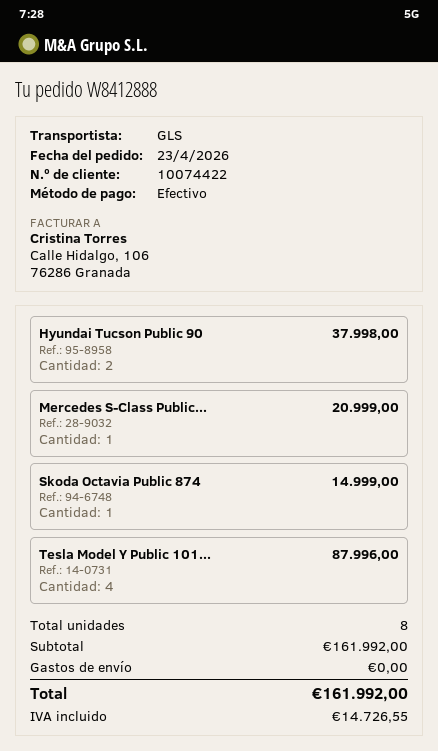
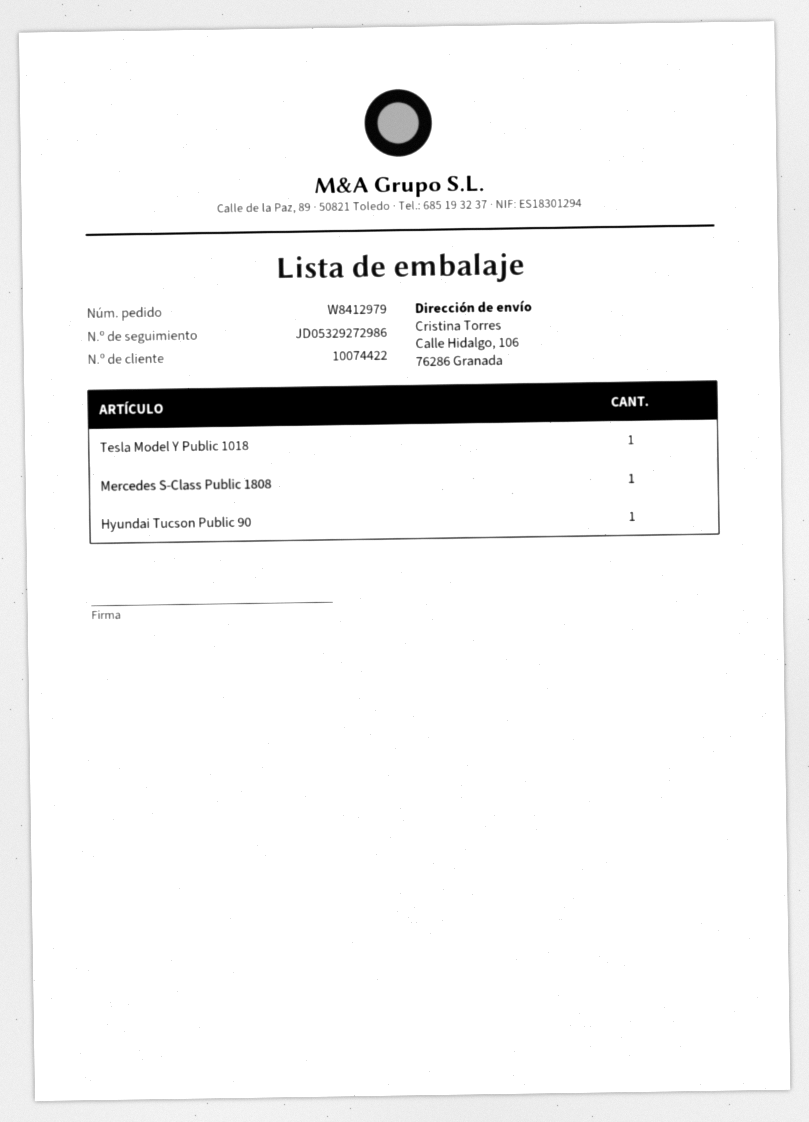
order number: W8412888 -> W8412979
Hyundai Tucson Public 90: 2 -> 1
Skoda Octavia Public 874: 1 -> none
Tesla Model Y Public 101...: 4 -> 1

